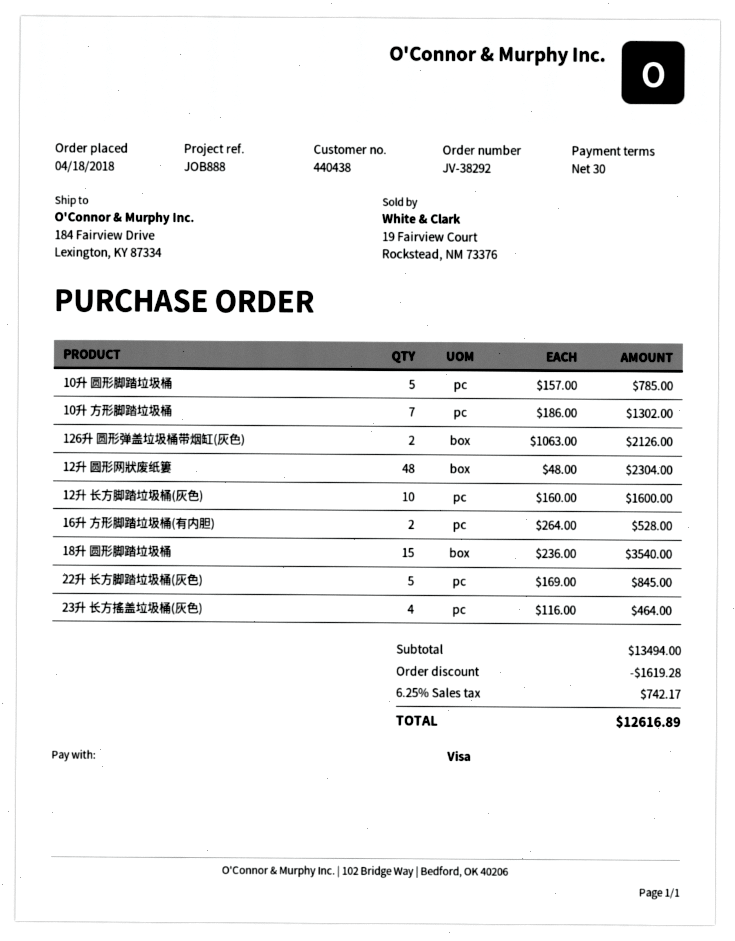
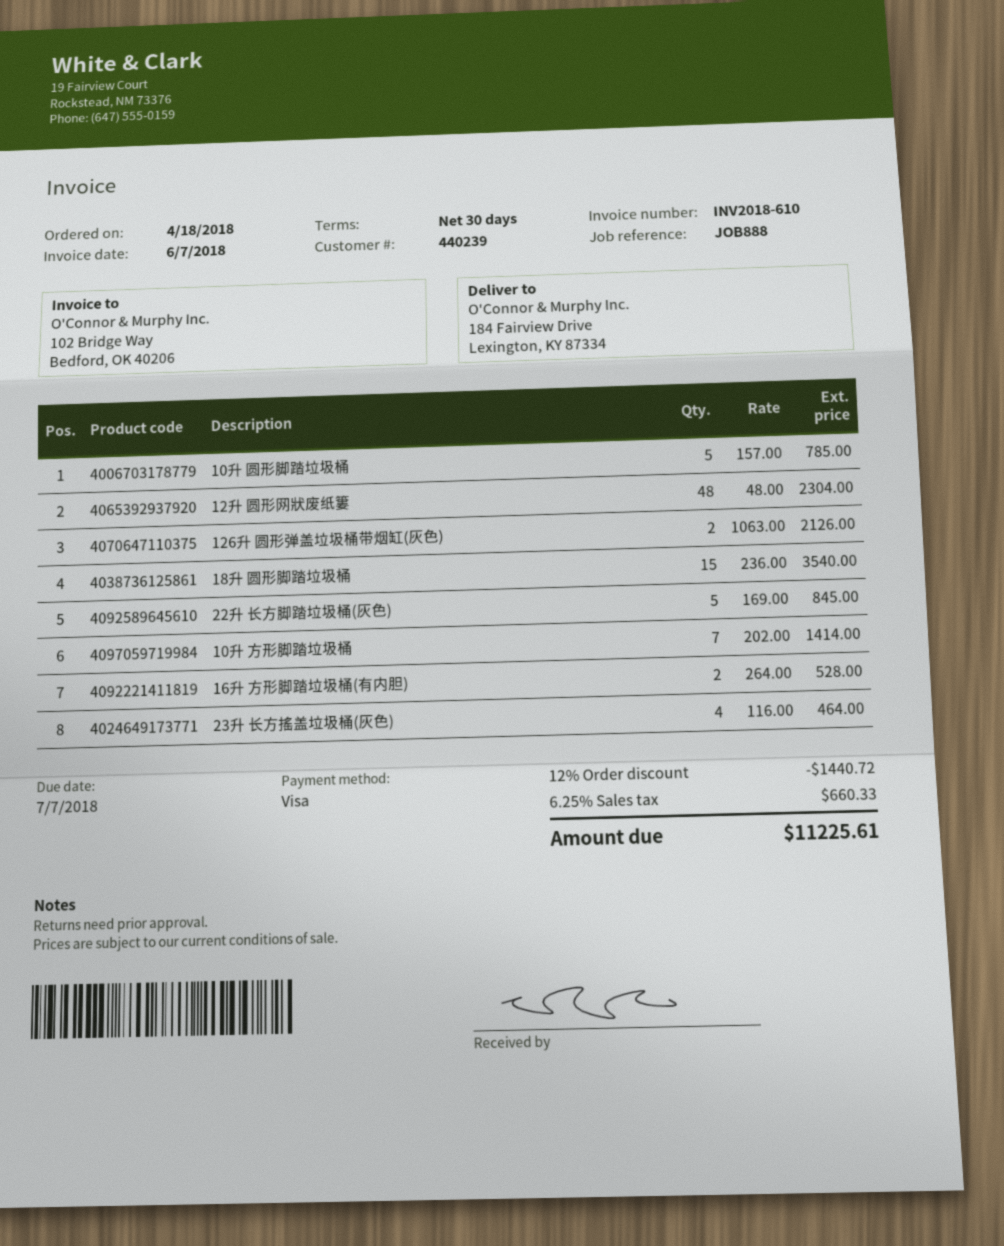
customer number: 440438 -> 440239
10升 方形脚踏垃圾桶: 7 x 186.00 = 1302.00 -> 7 x 202.00 = 1414.00
12升 长方脚踏垃圾桶(灰色): 10 x 160.00 = 1600.00 -> none
discount: 1619.28 -> 1440.72
tax: 6.25% = 742.17 -> 6.25% = 660.33
total: 12616.89 -> 11225.61

